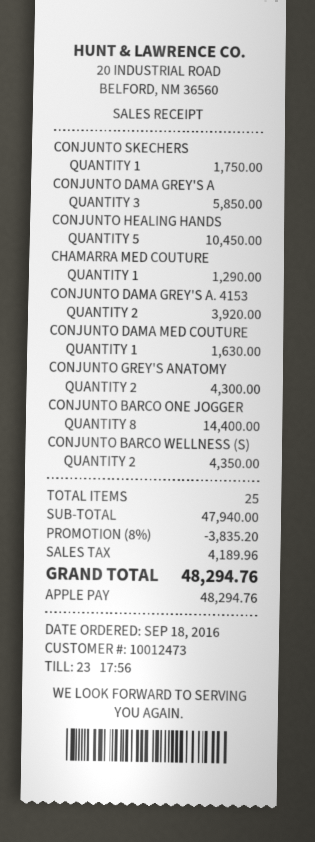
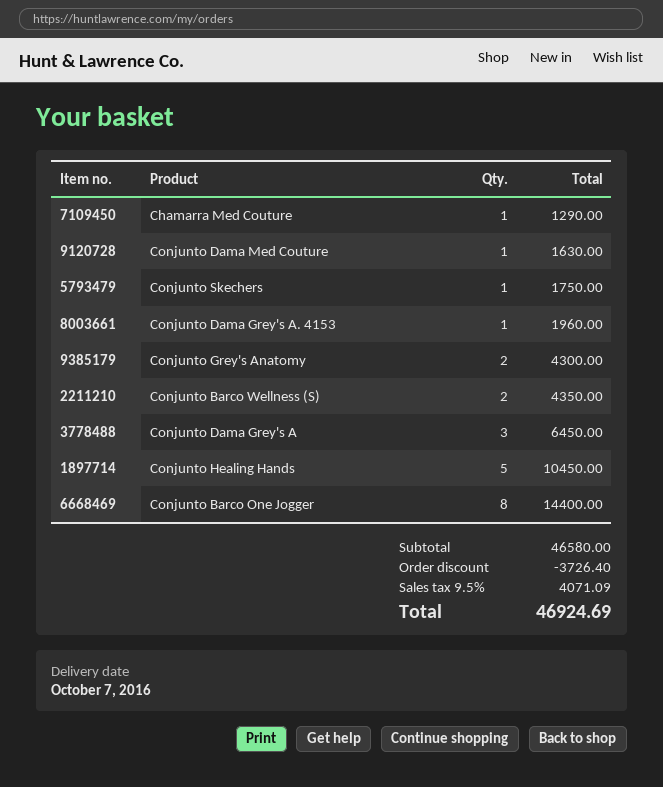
CONJUNTO DAMA GREY'S A: 3 for 5850.00 -> 3 for 6450.00
CONJUNTO DAMA GREY'S A. 4153: 2 for 3920.00 -> 1 for 1960.00
subtotal: 47940.00 -> 46580.00
discount: 3835.20 -> 3726.40
tax: 4189.96 -> 4071.09
total: 48294.76 -> 46924.69

